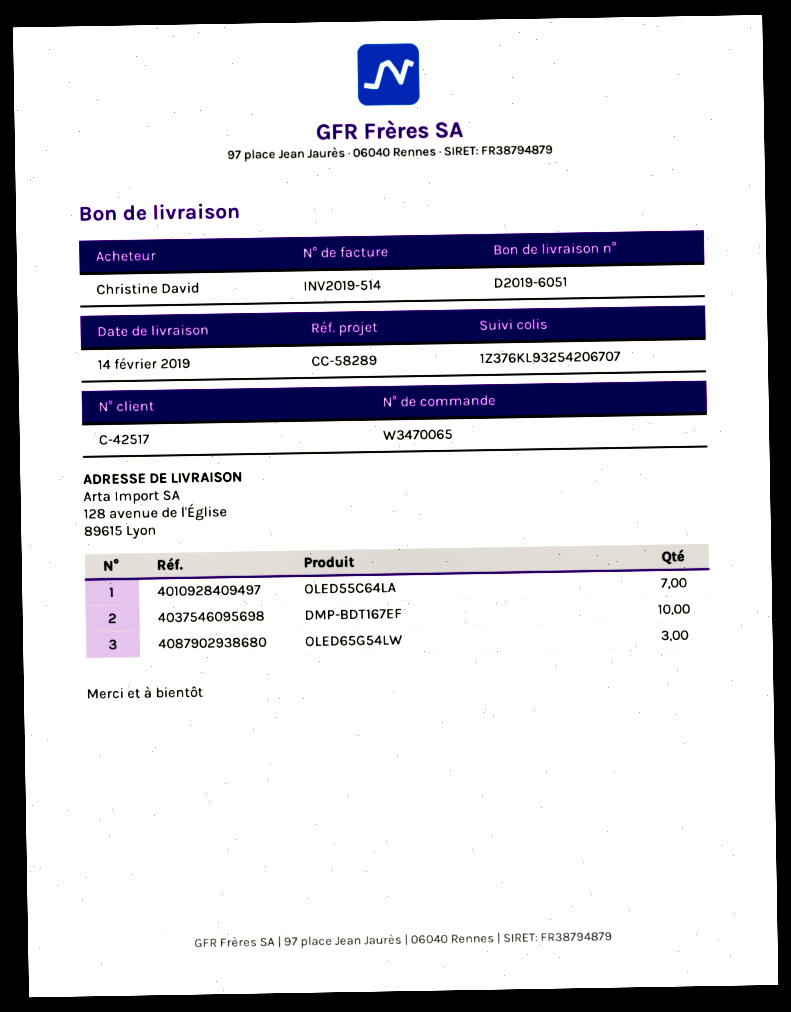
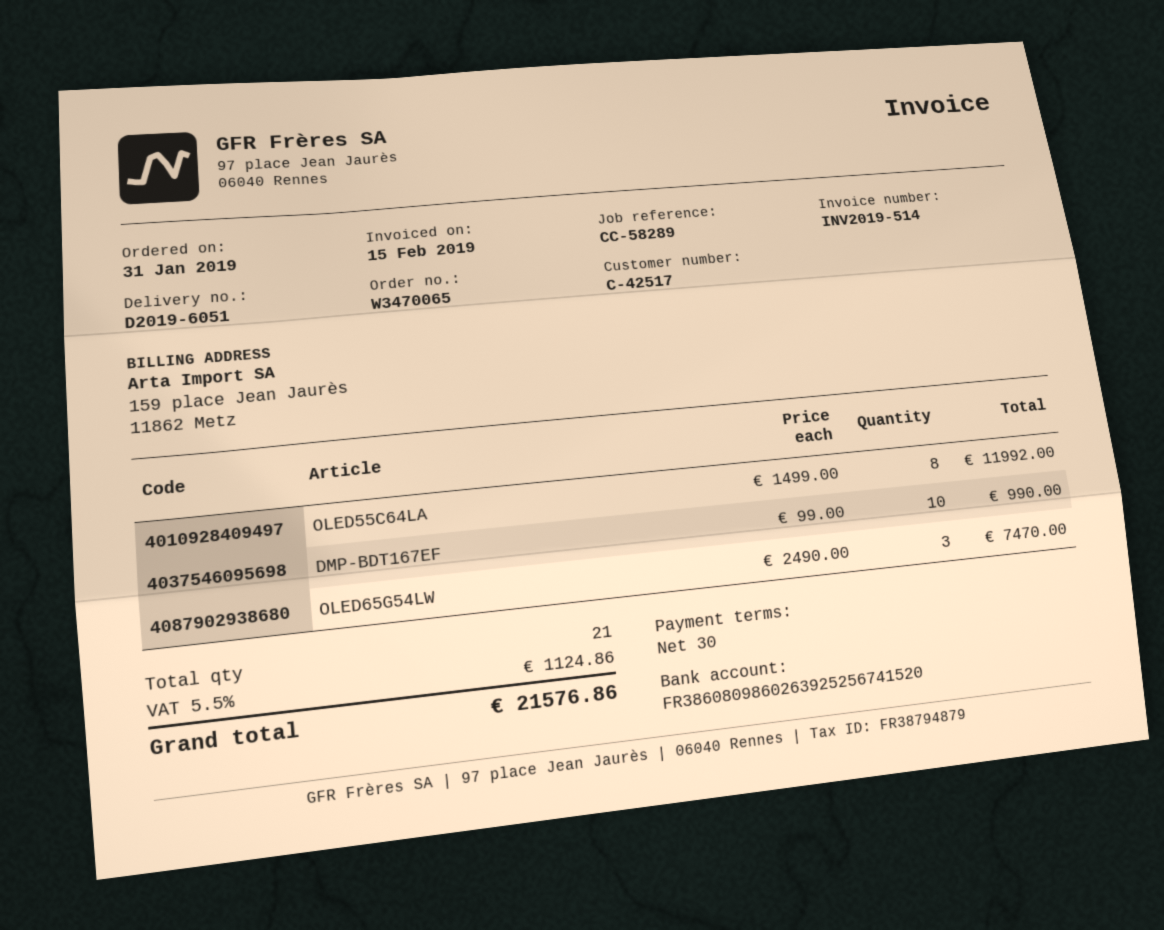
OLED55C64LA: 7 -> 8

